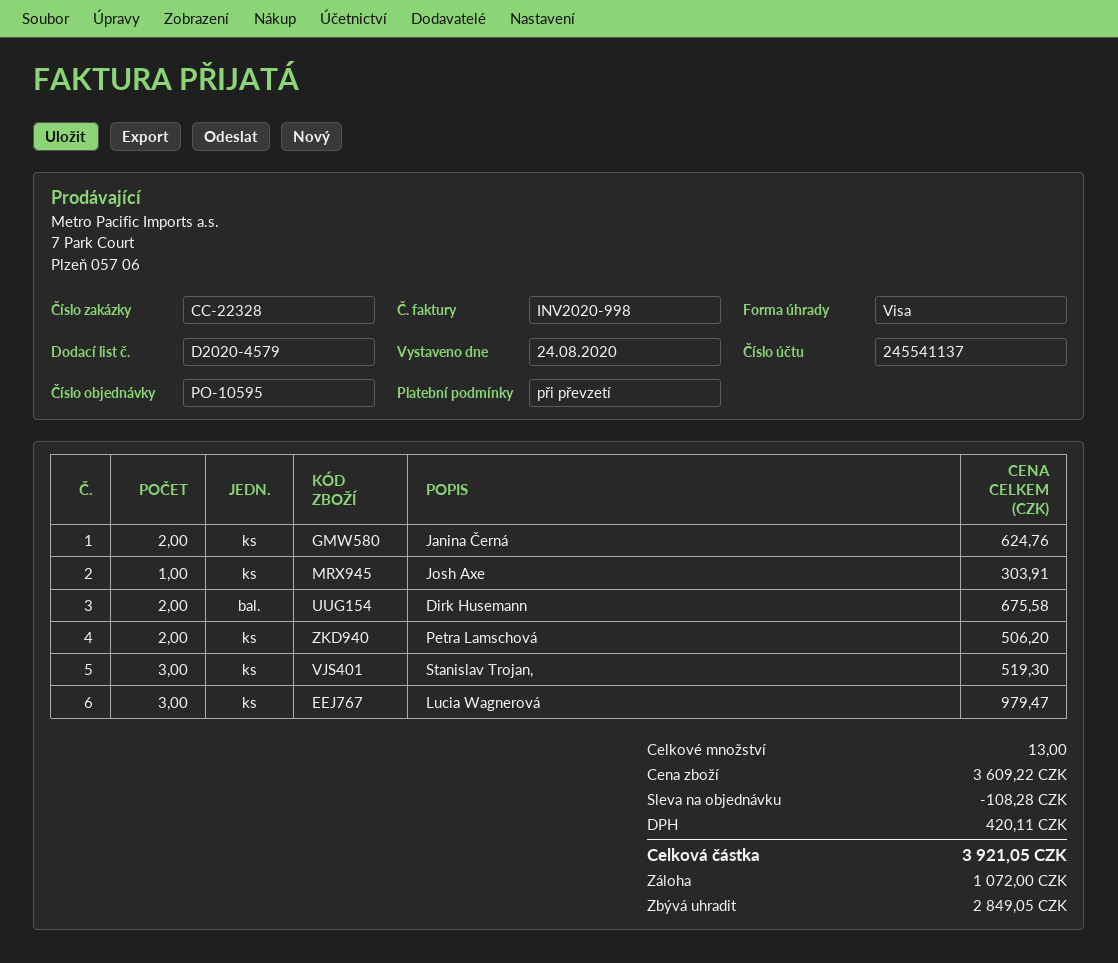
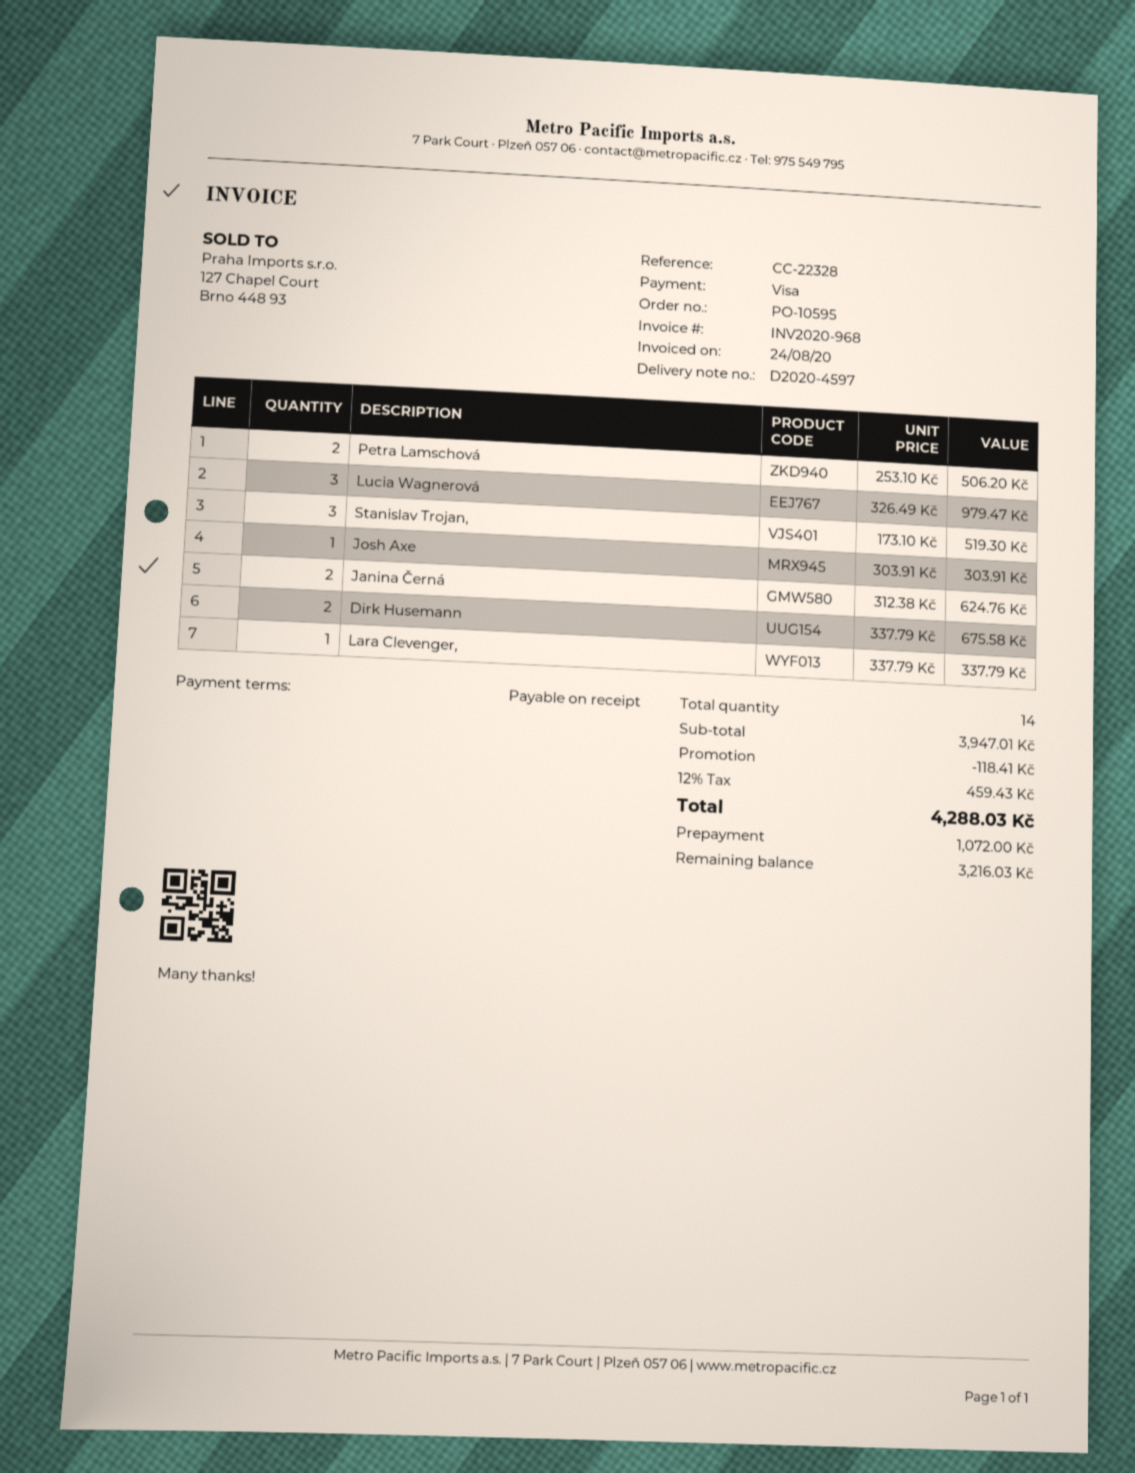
delivery note number: D2020-4579 -> D2020-4597
invoice number: INV2020-998 -> INV2020-968
Lara Clevenger,: none -> 1 for 337.79
total quantity: 13 -> 14
subtotal: 3609.22 -> 3947.01
discount: 108.28 -> 118.41
tax: 420.11 -> 459.43
total: 3921.05 -> 4288.03
balance: 2849.05 -> 3216.03

